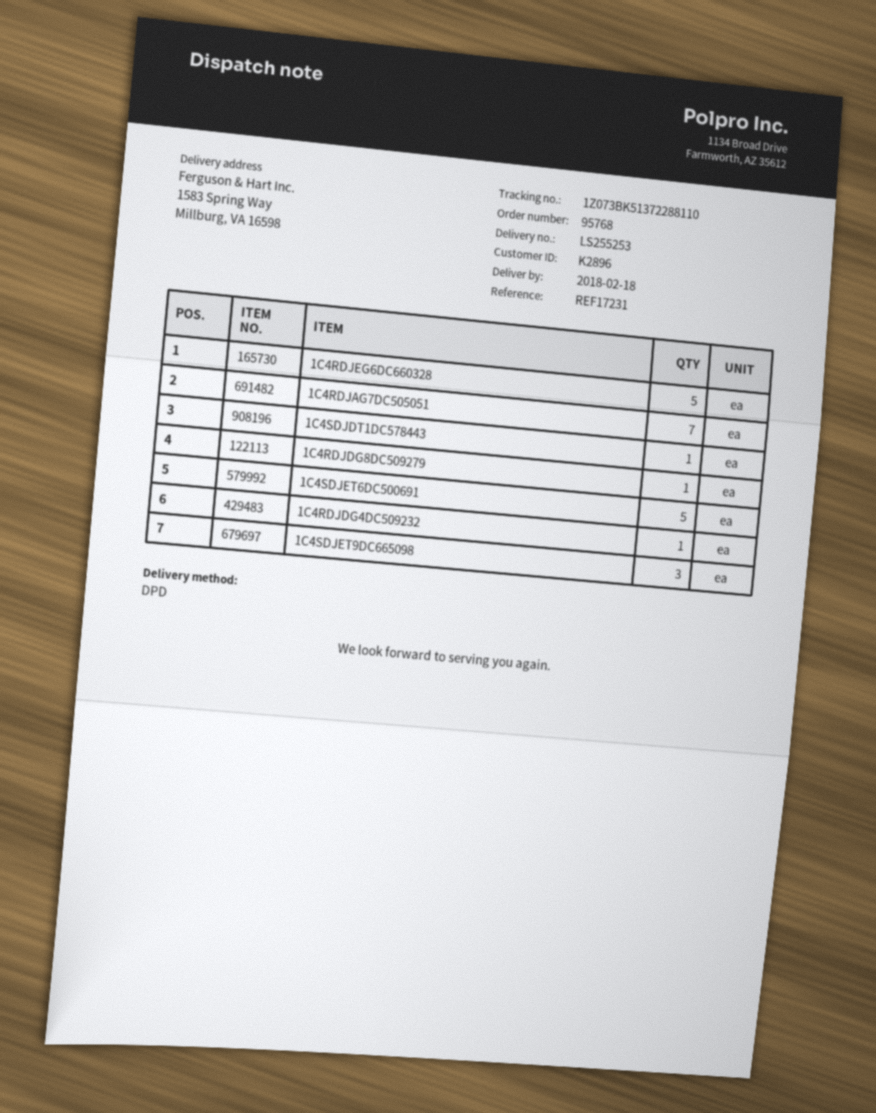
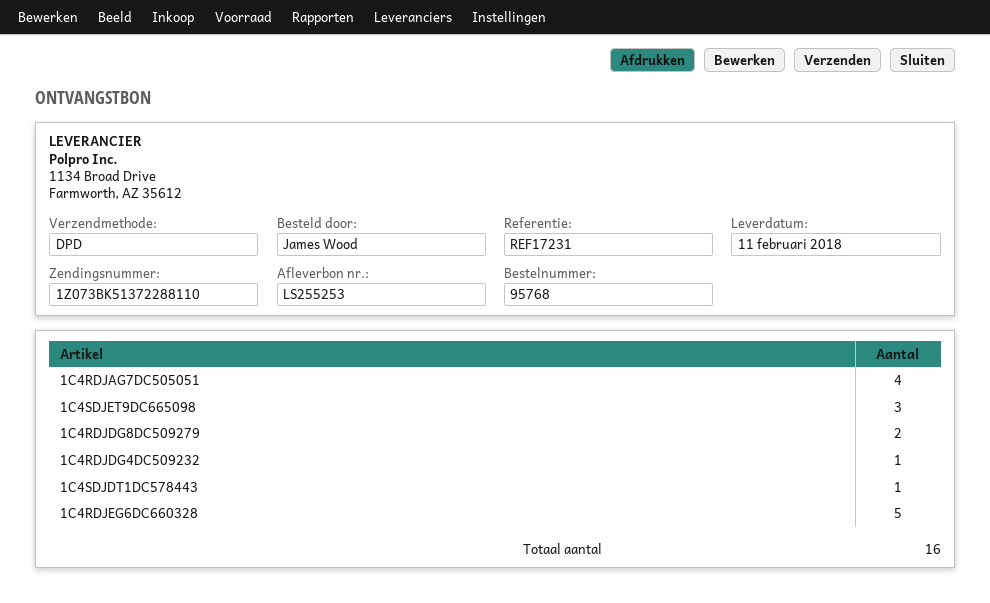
delivery date: 2018-02-18 -> 2018-02-11
1C4RDJAG7DC505051: 7 -> 4
1C4RDJDG8DC509279: 1 -> 2
1C4SDJET6DC500691: 5 -> none

